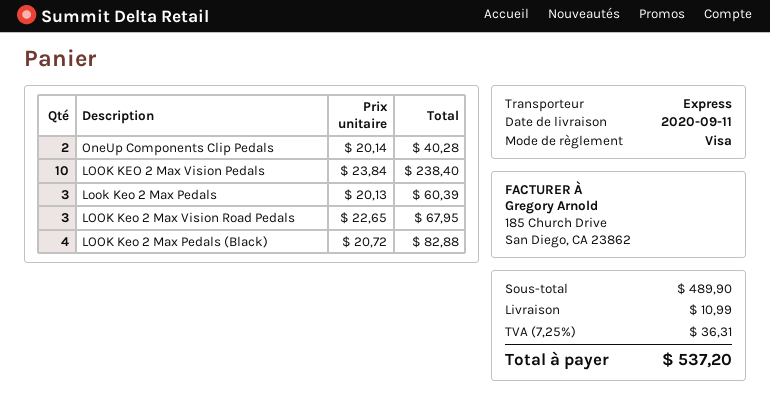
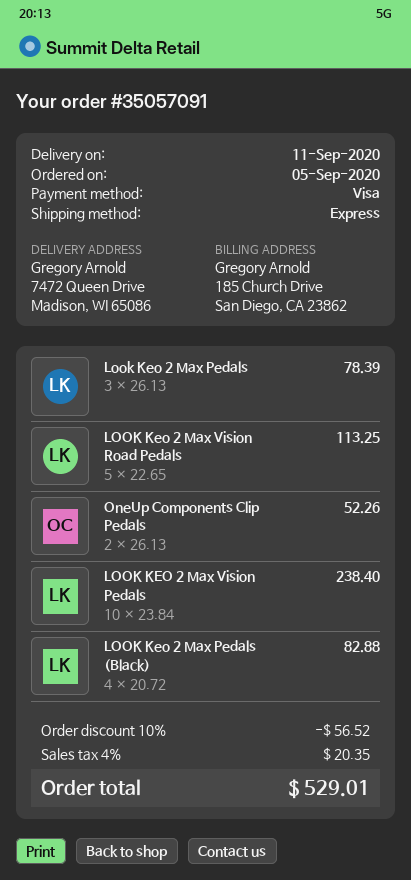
OneUp Components Clip Pedals: 2 x 20.14 = 40.28 -> 2 x 26.13 = 52.26
Look Keo 2 Max Pedals: 3 x 20.13 = 60.39 -> 3 x 26.13 = 78.39
LOOK Keo 2 Max Vision Road Pedals: 3 x 22.65 = 67.95 -> 5 x 22.65 = 113.25
discount: none -> 10% = 56.52
shipping: 10.99 -> none
tax: 7.25% = 36.31 -> 4% = 20.35
total: 537.20 -> 529.01

